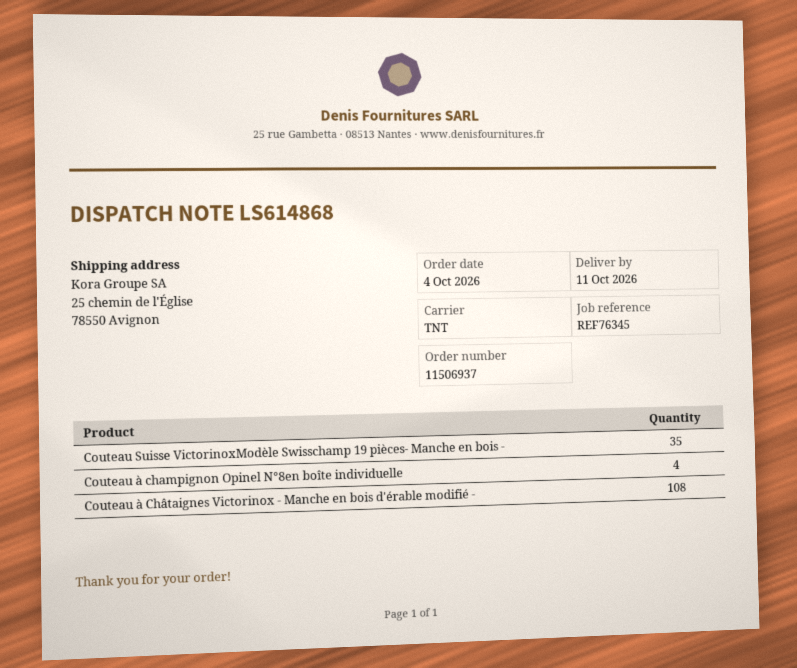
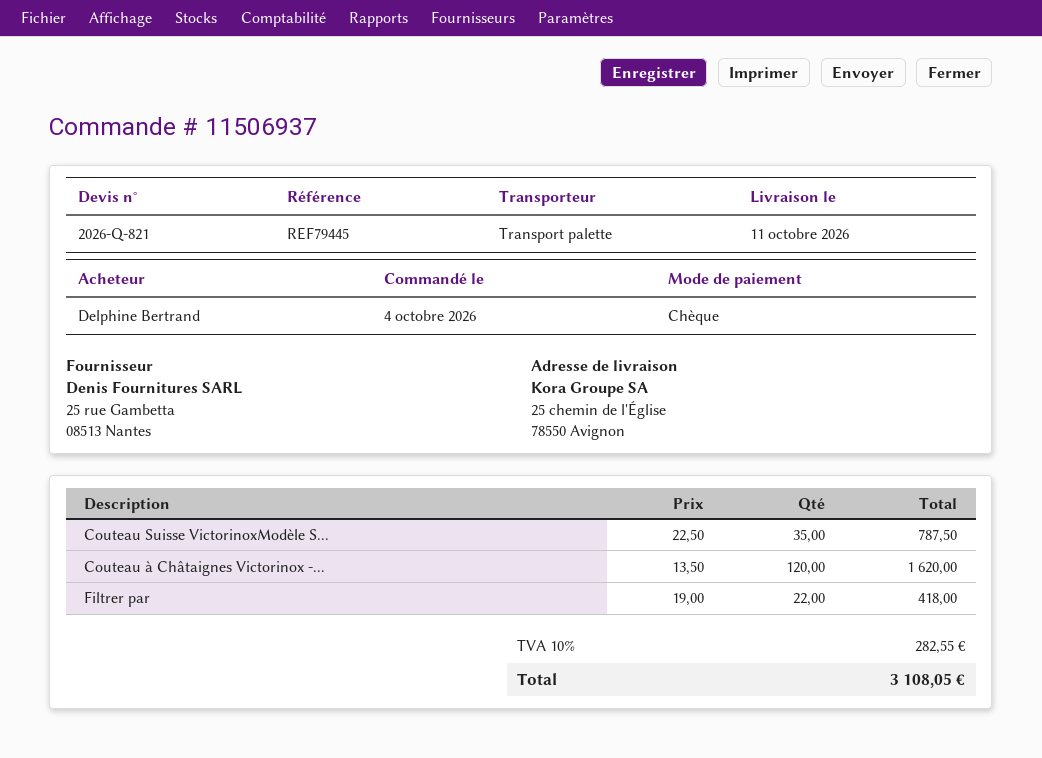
reference: REF76345 -> REF79445
shipping method: TNT -> pallet freight
Couteau à champignon Opinel N°8en boîte individuelle: 4 -> none
Couteau à Châtaignes Victorinox - Manche en bois d'érable modifié -: 108 -> 120
Filtrer par: none -> 22

